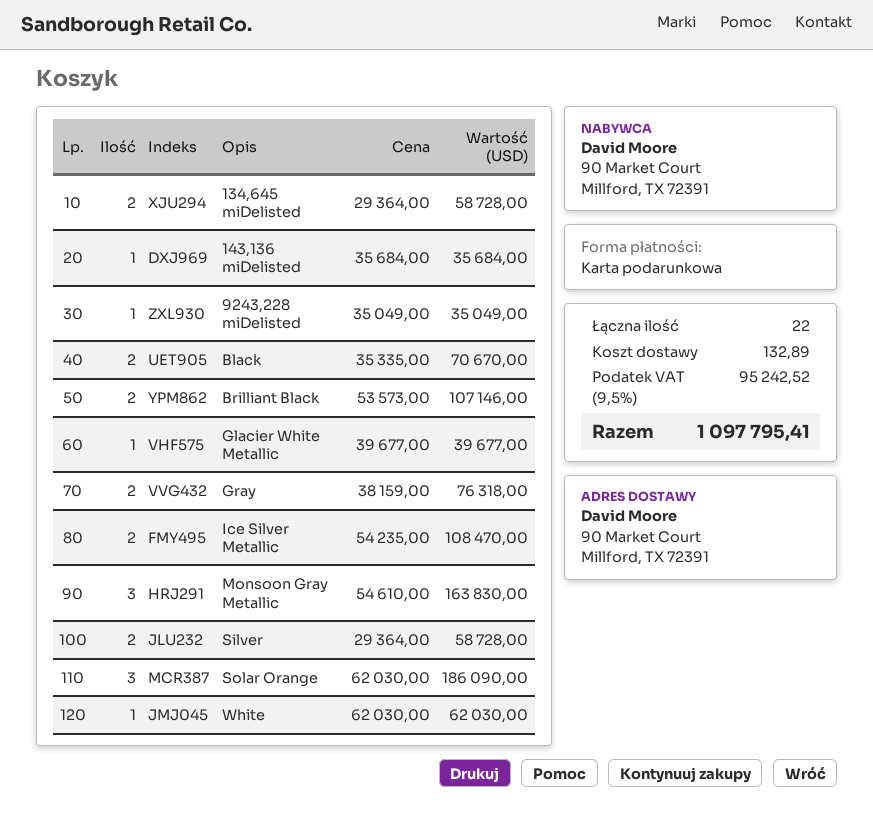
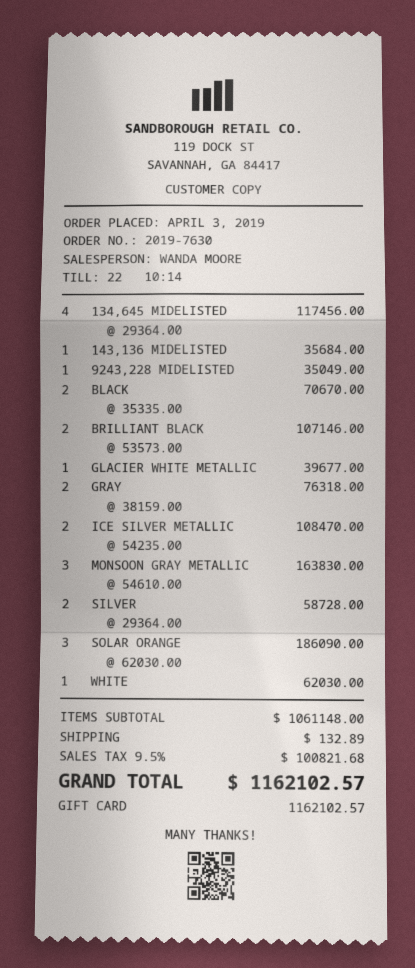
134,645 miDelisted: 2 x 29364.00 = 58728.00 -> 4 x 29364.00 = 117456.00
tax: 9.5% = 95242.52 -> 9.5% = 100821.68
total: 1097795.41 -> 1162102.57

